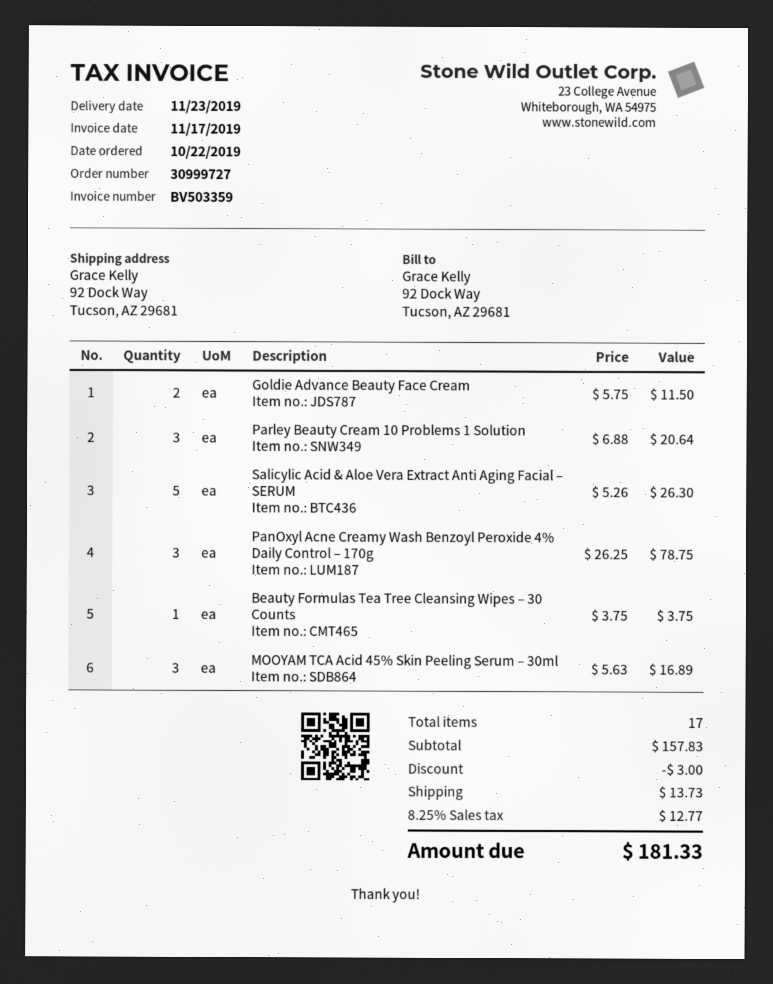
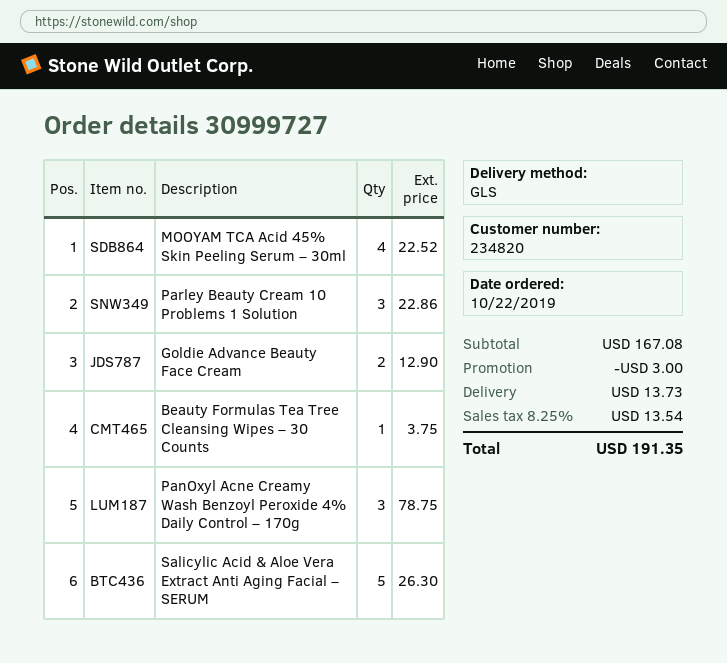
Goldie Advance Beauty Face Cream: 2 for 11.50 -> 2 for 12.90
Parley Beauty Cream 10 Problems 1 Solution: 3 for 20.64 -> 3 for 22.86
MOOYAM TCA Acid 45% Skin Peeling Serum – 30ml: 3 for 16.89 -> 4 for 22.52
subtotal: 157.83 -> 167.08
tax: 8.25% = 12.77 -> 8.25% = 13.54
total: 181.33 -> 191.35

